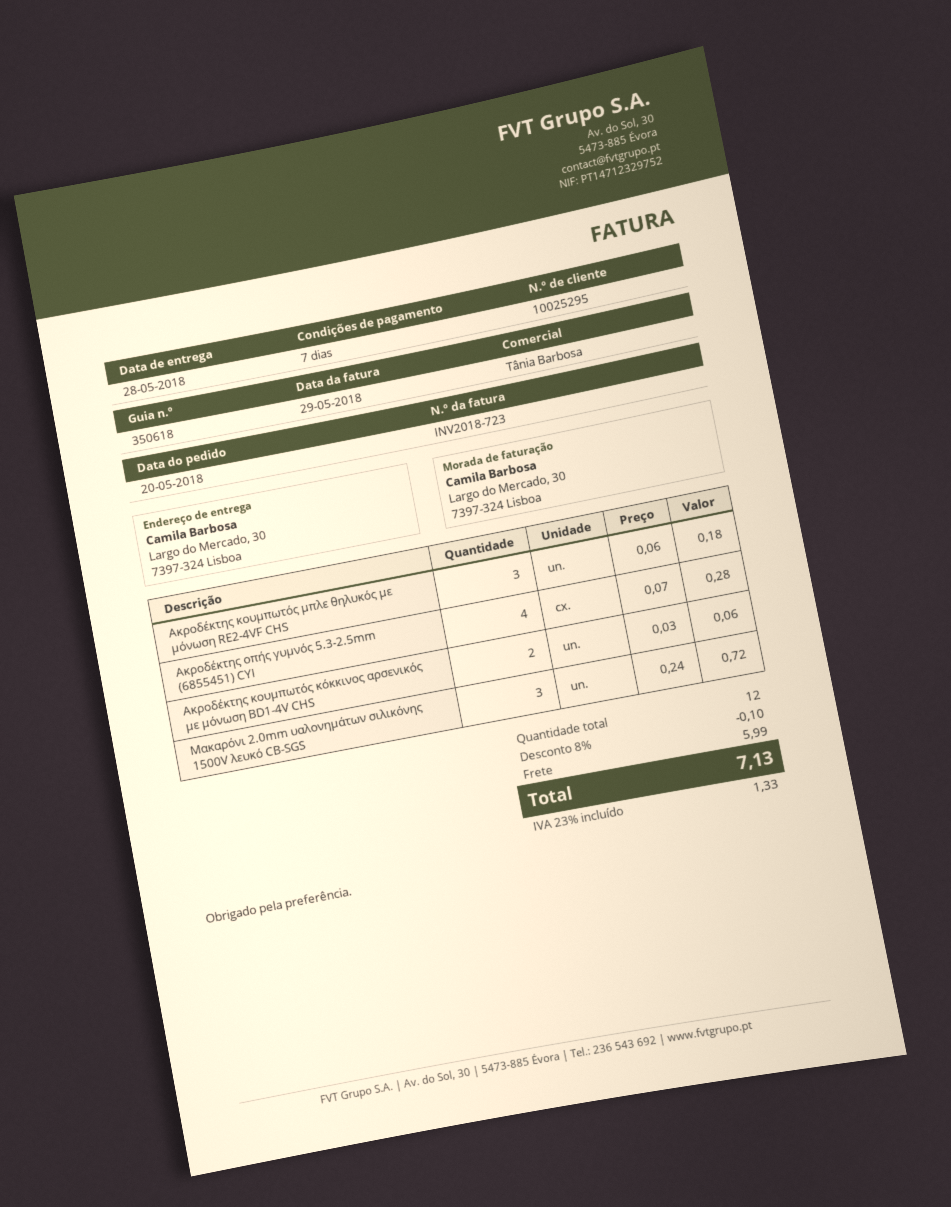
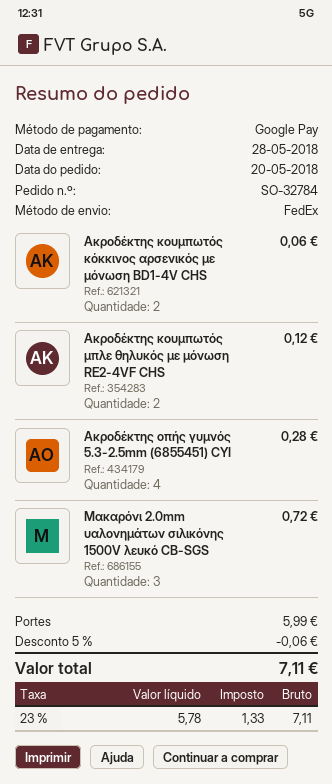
Ακροδέκτης κουμπωτός μπλε θηλυκός με μόνωση RE2-4VF CHS: 3 for 0.18 -> 2 for 0.12
discount: 8% = 0.10 -> 5% = 0.06
total: 7.13 -> 7.11

